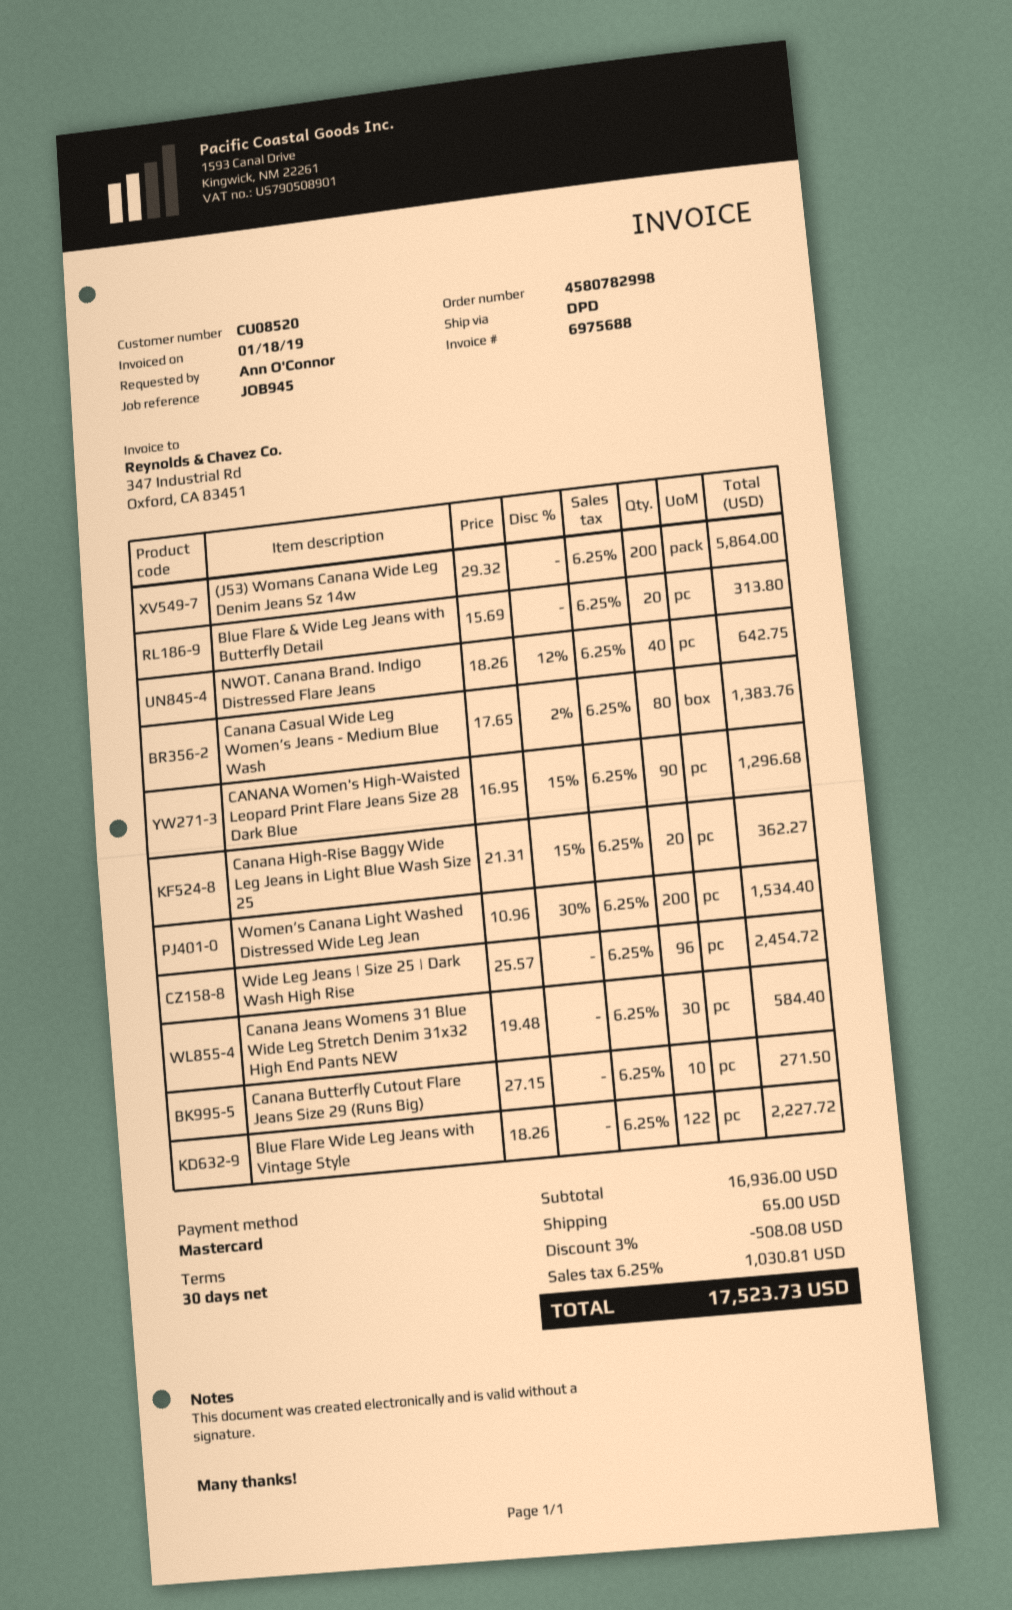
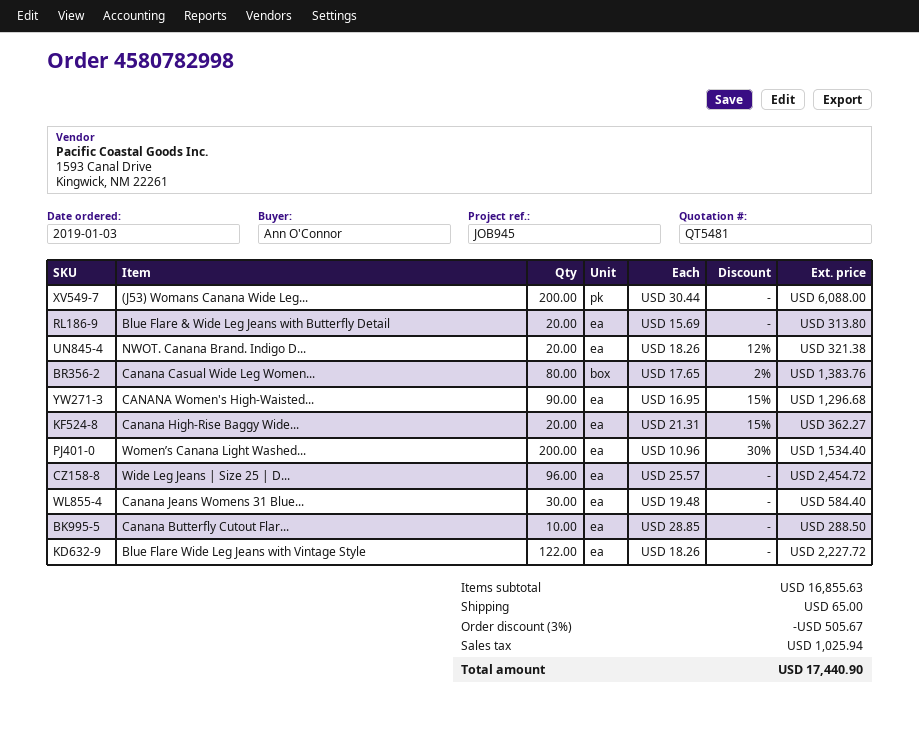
(J53) Womans Canana Wide Leg Denim Jeans Sz 14w: 200 x 29.32 = 5864.00 -> 200 x 30.44 = 6088.00
NWOT. Canana Brand. Indigo Distressed Flare Jeans: 40 x 18.26 - 12% = 642.75 -> 20 x 18.26 - 12% = 321.38
Canana Butterfly Cutout Flare Jeans Size 29 (Runs Big): 10 x 27.15 = 271.50 -> 10 x 28.85 = 288.50
subtotal: 16936.00 -> 16855.63
discount: 3% = 508.08 -> 3% = 505.67
tax: 1030.81 -> 1025.94
total: 17523.73 -> 17440.90

